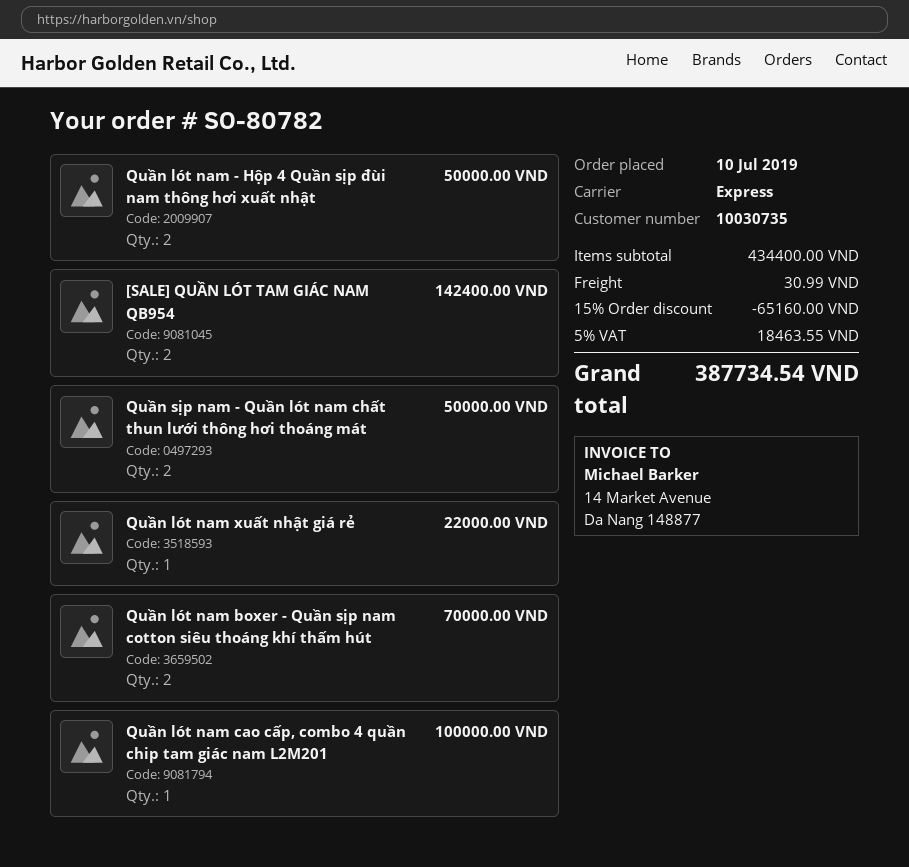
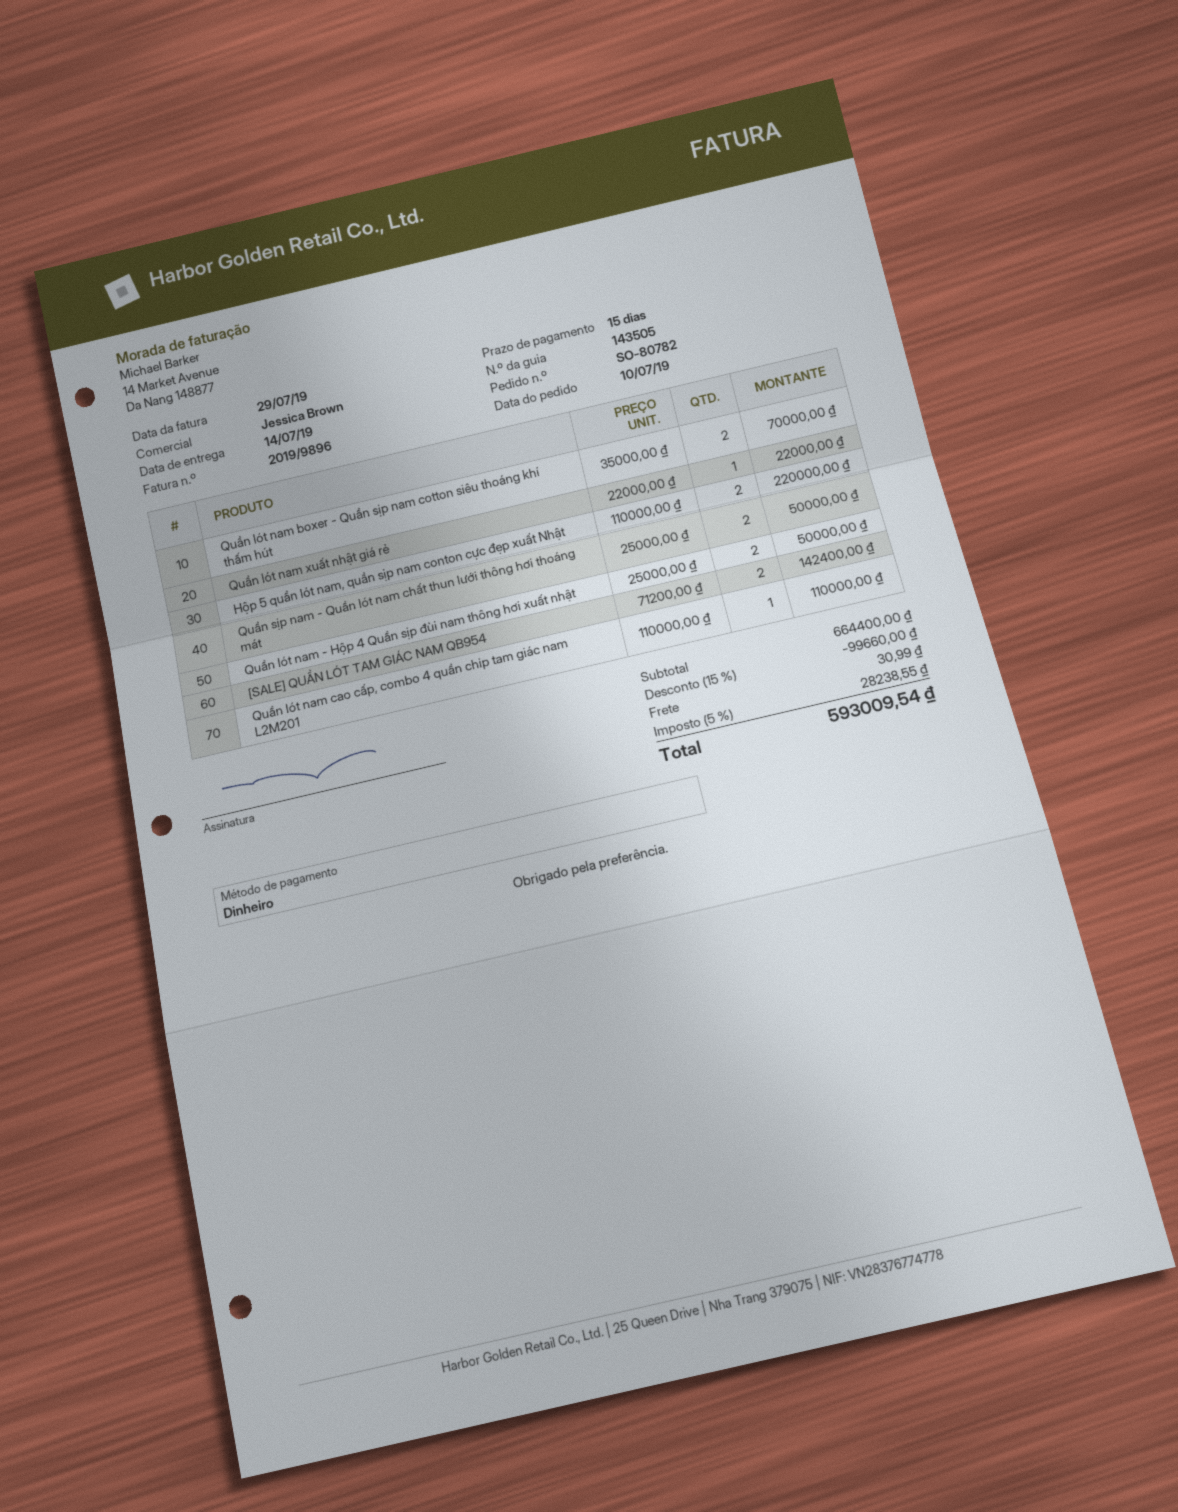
Quần lót nam cao cấp, combo 4 quần chip tam giác nam L2M201: 1 for 100000.00 -> 1 for 110000.00
Hộp 5 quần lót nam, quần sịp nam conton cực đẹp xuất Nhật: none -> 2 for 220000.00
subtotal: 434400.00 -> 664400.00
discount: 15% = 65160.00 -> 15% = 99660.00
tax: 5% = 18463.55 -> 5% = 28238.55
total: 387734.54 -> 593009.54

